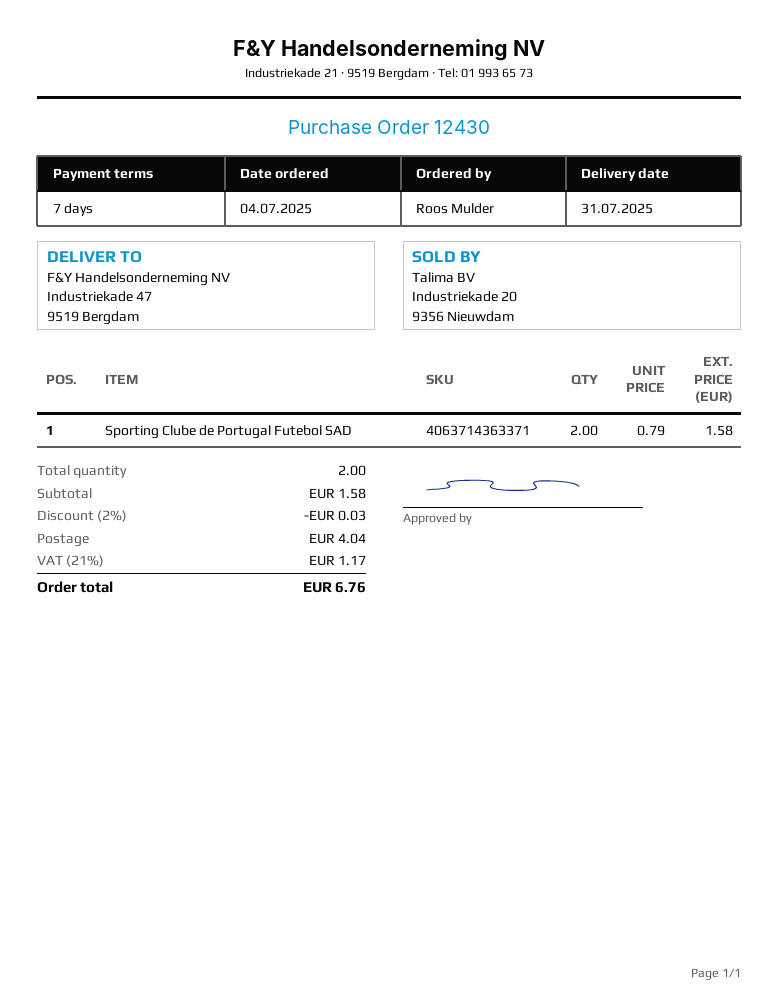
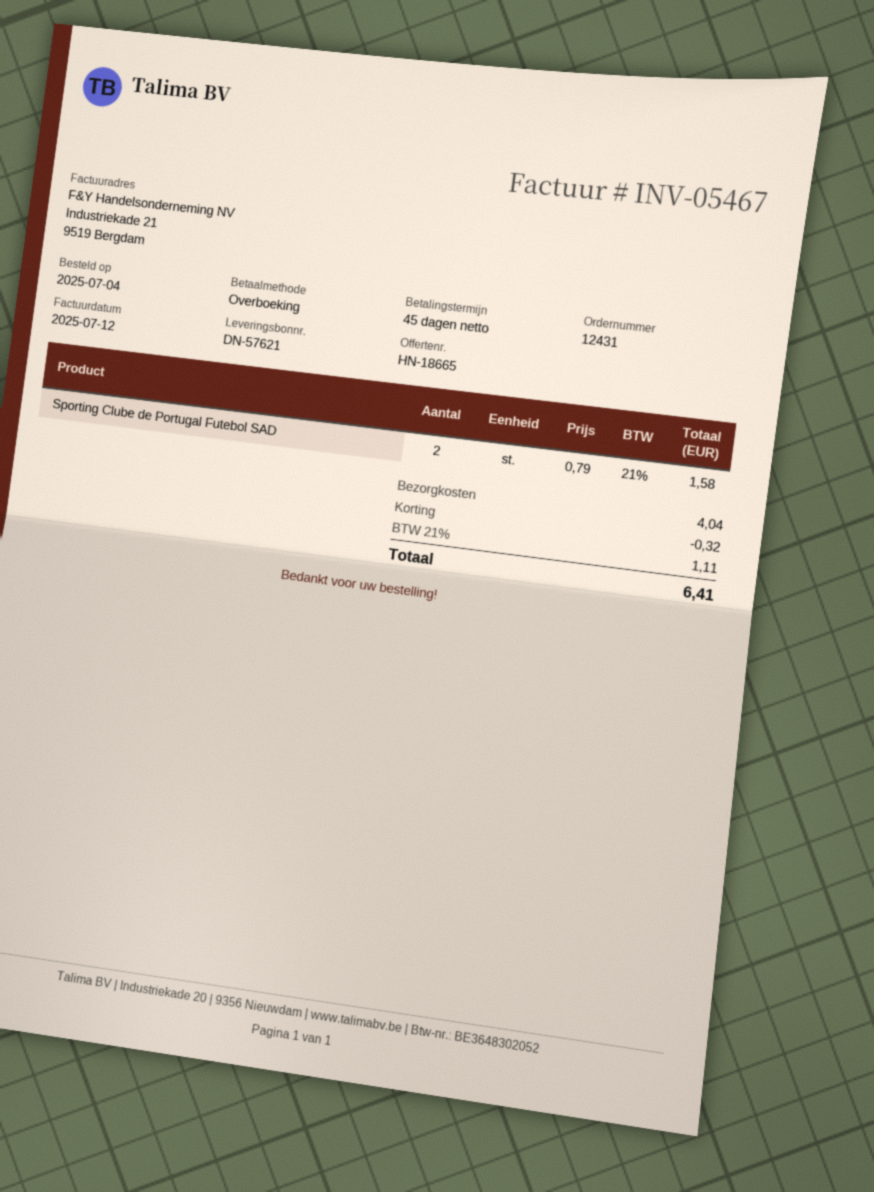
order number: 12430 -> 12431
payment terms: 7 days -> 45 days
discount: 0.03 -> 0.32
tax: 21% = 1.17 -> 21% = 1.11
total: 6.76 -> 6.41

